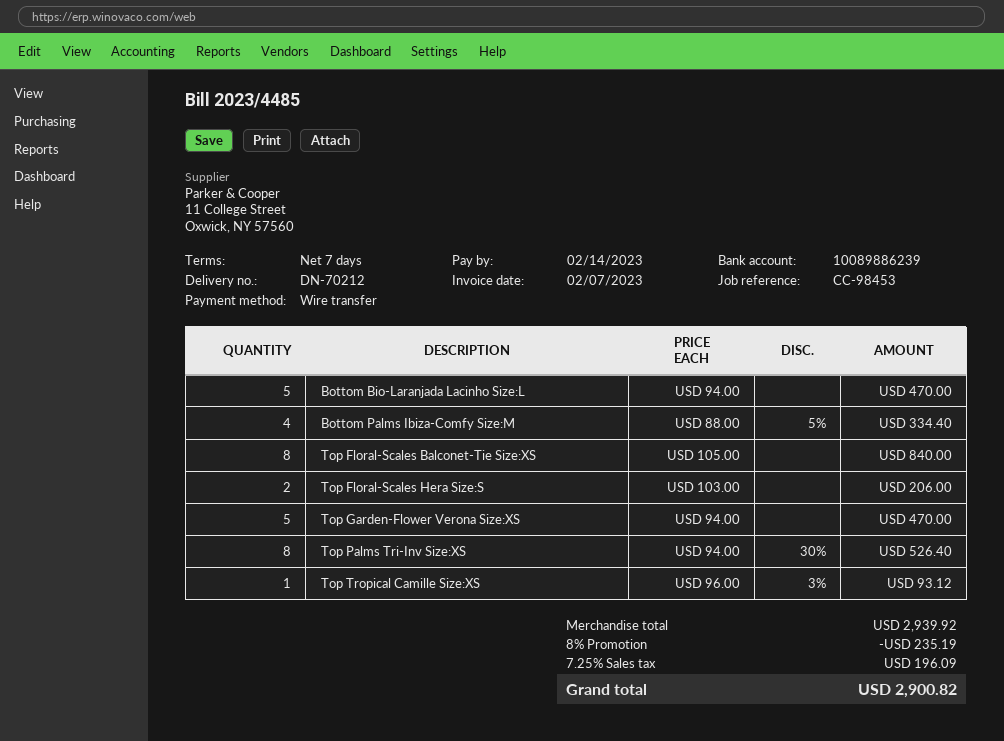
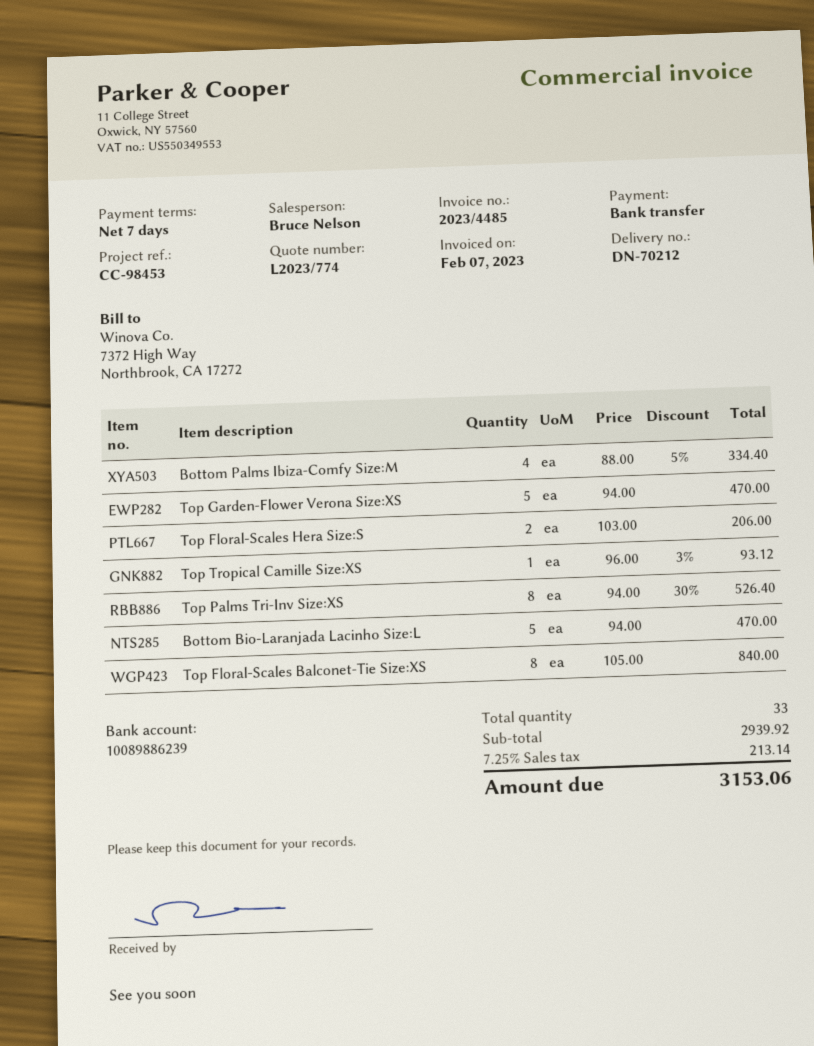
discount: 8% = 235.19 -> none
tax: 7.25% = 196.09 -> 7.25% = 213.14
total: 2900.82 -> 3153.06

